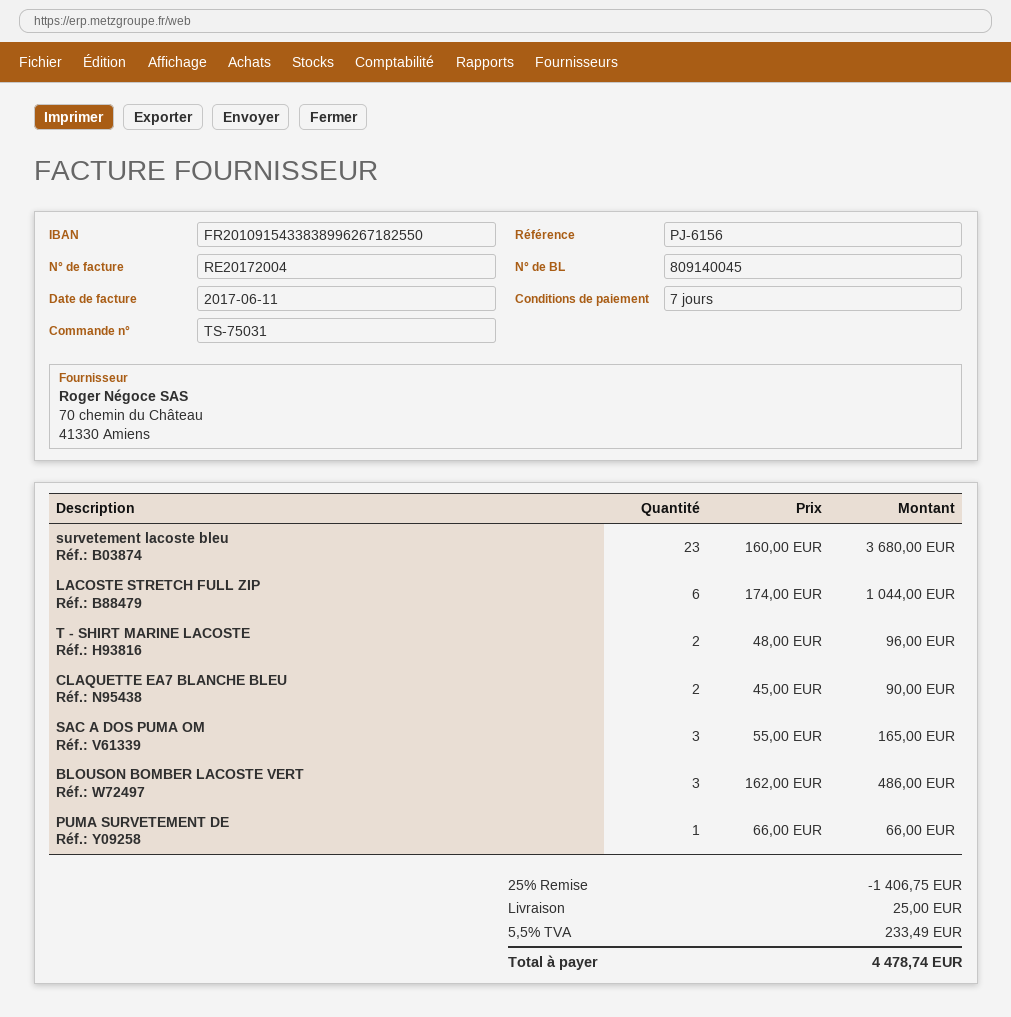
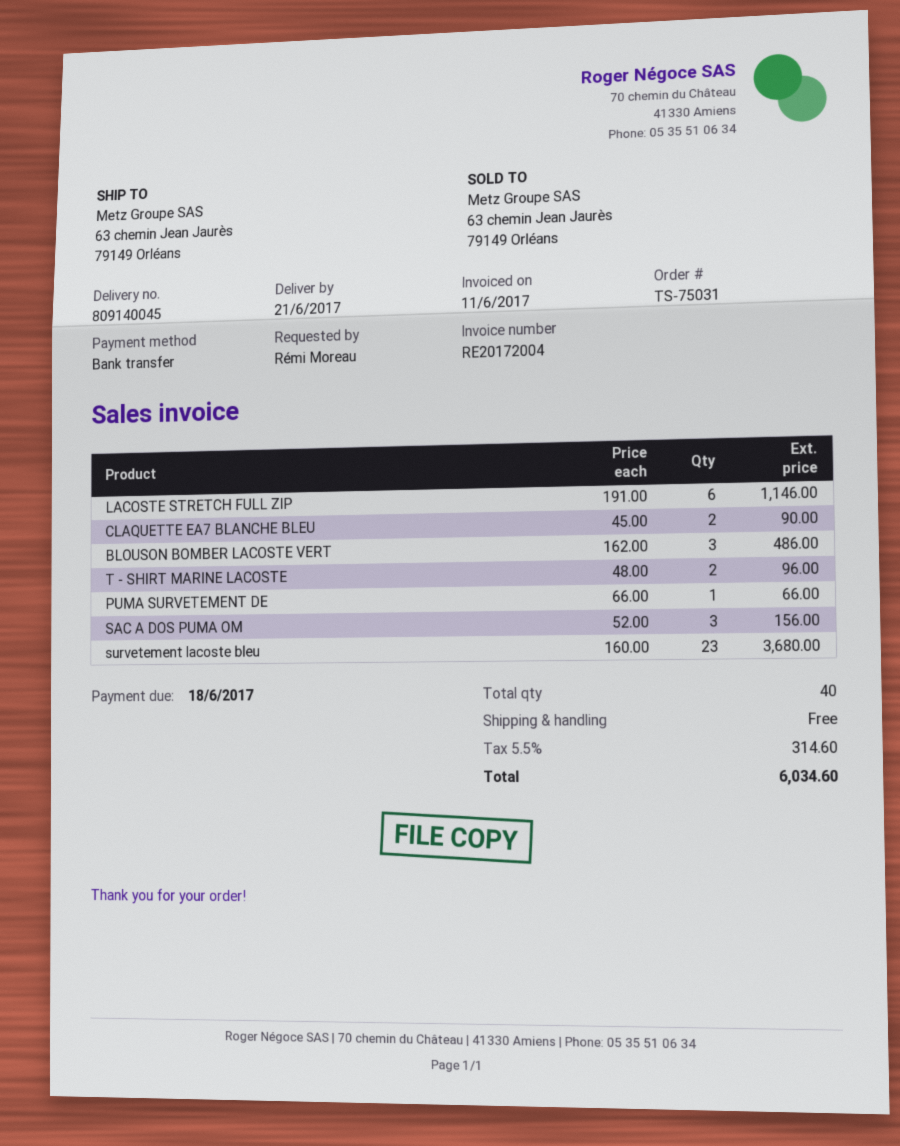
LACOSTE STRETCH FULL ZIP: 6 x 174.00 = 1044.00 -> 6 x 191.00 = 1146.00
SAC A DOS PUMA OM: 3 x 55.00 = 165.00 -> 3 x 52.00 = 156.00
discount: 25% = 1406.75 -> none
shipping: 25.00 -> 0.00
tax: 5.5% = 233.49 -> 5.5% = 314.60
total: 4478.74 -> 6034.60

